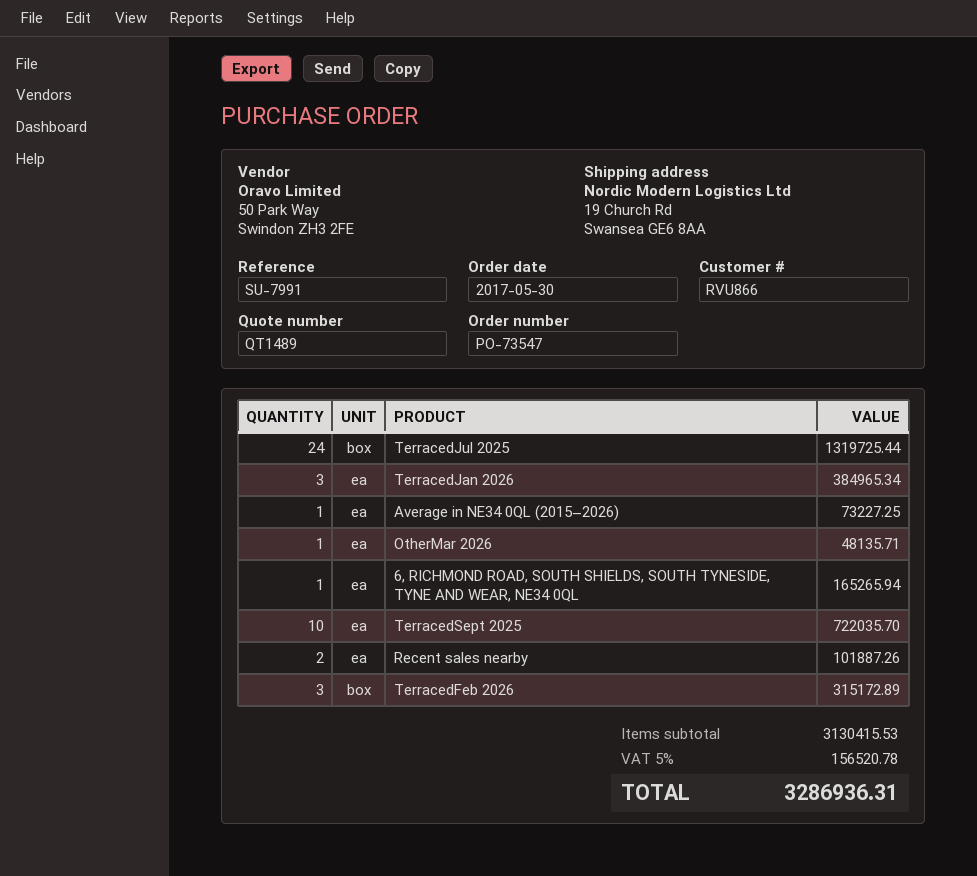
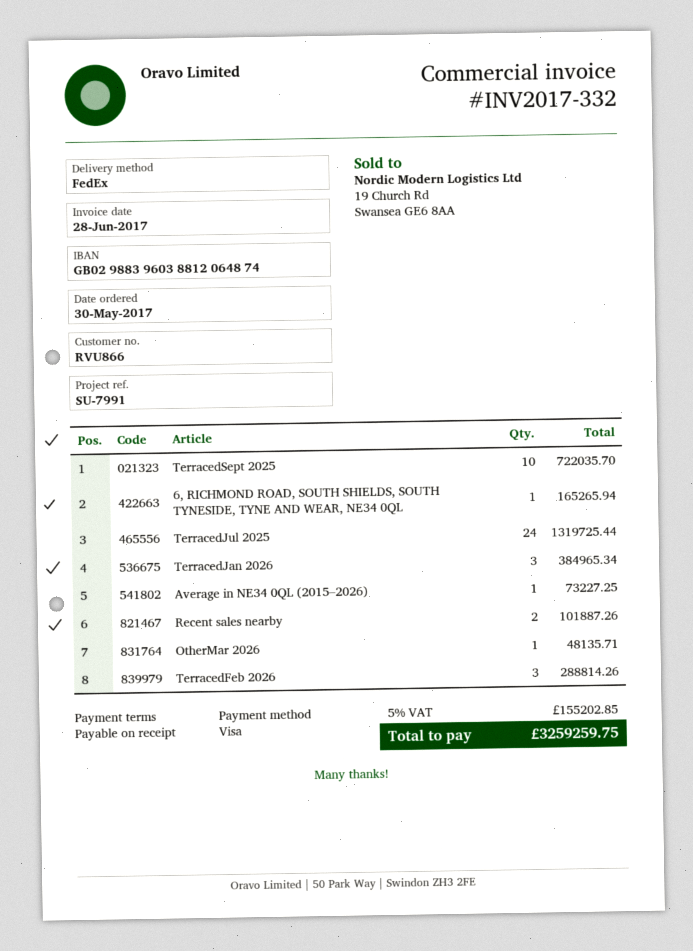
TerracedFeb 2026: 3 for 315172.89 -> 3 for 288814.26
tax: 5% = 156520.78 -> 5% = 155202.85
total: 3286936.31 -> 3259259.75

